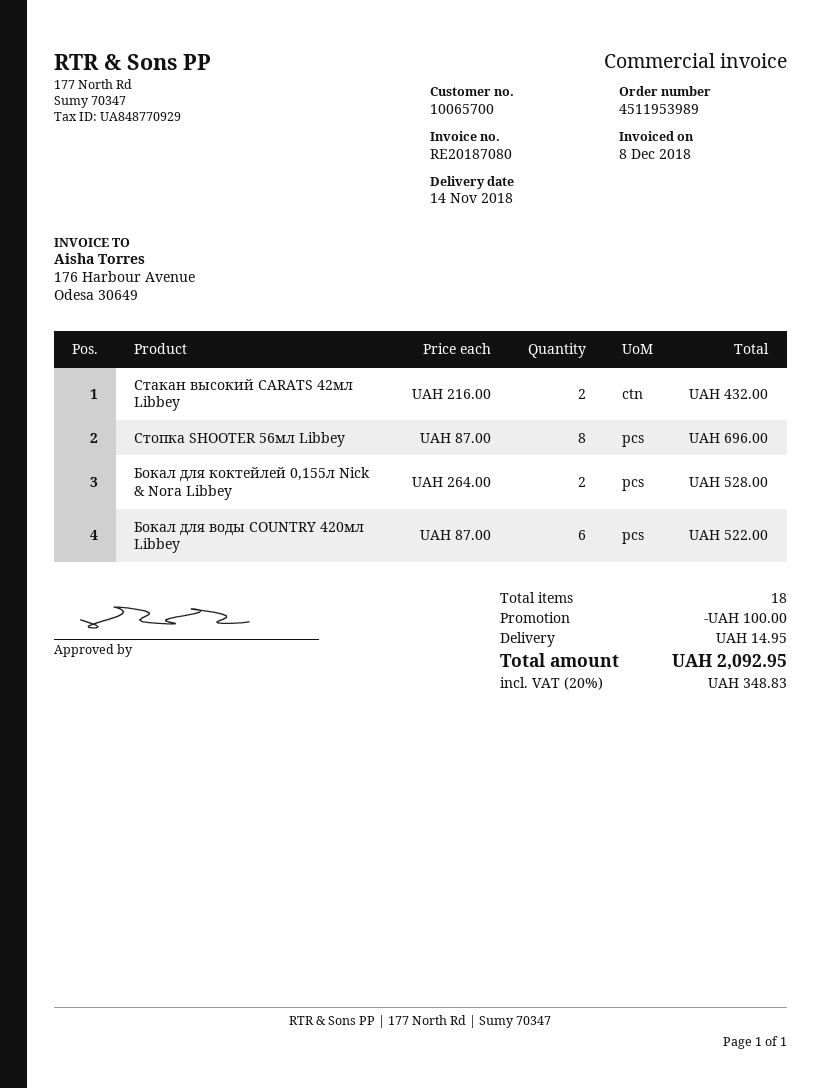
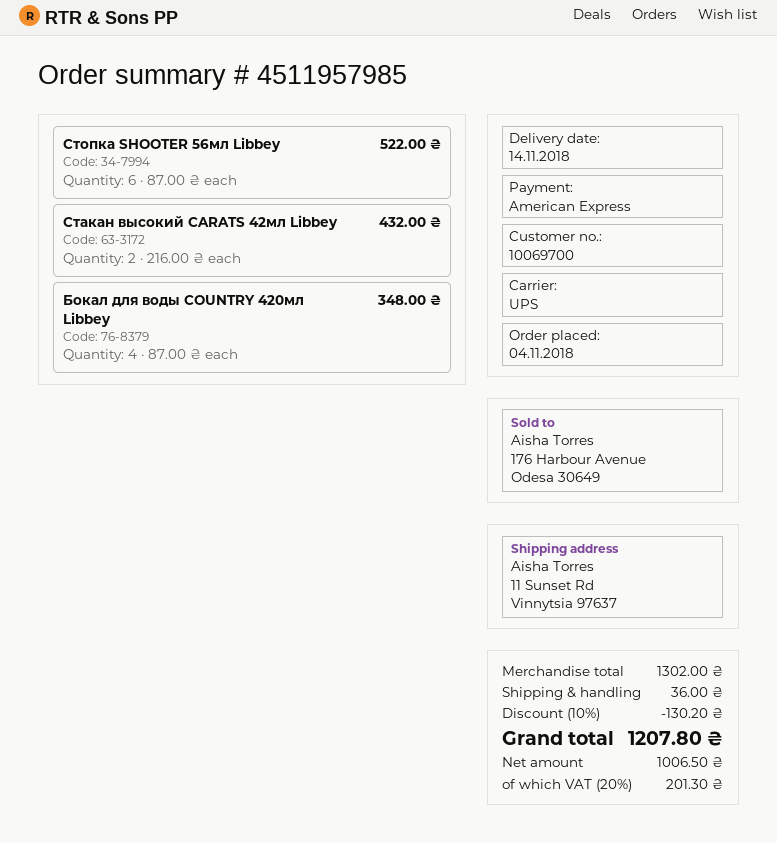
order number: 4511953989 -> 4511957985
customer number: 10065700 -> 10069700
Стопка SHOOTER 56мл Libbey: 8 x 87.00 = 696.00 -> 6 x 87.00 = 522.00
Бокал для коктейлей 0,155л Nick & Nora Libbey: 2 x 264.00 = 528.00 -> none
Бокал для воды COUNTRY 420мл Libbey: 6 x 87.00 = 522.00 -> 4 x 87.00 = 348.00
discount: 100.00 -> 130.20
shipping: 14.95 -> 36.00
tax: 20% = 348.83 -> 20% = 201.30
total: 2092.95 -> 1207.80

